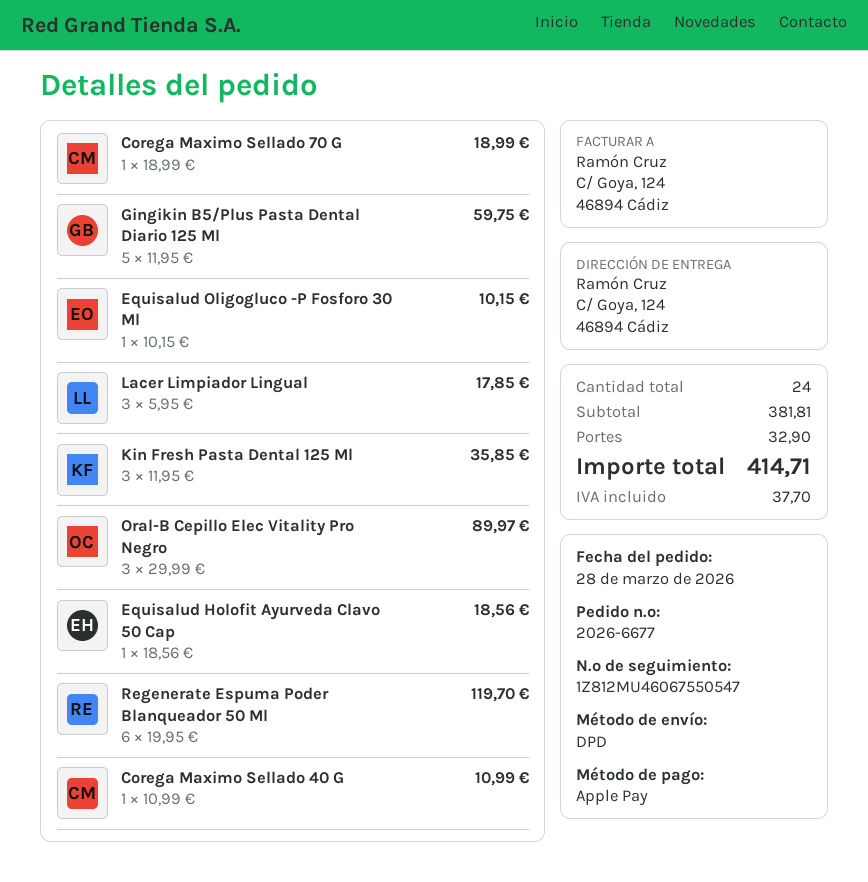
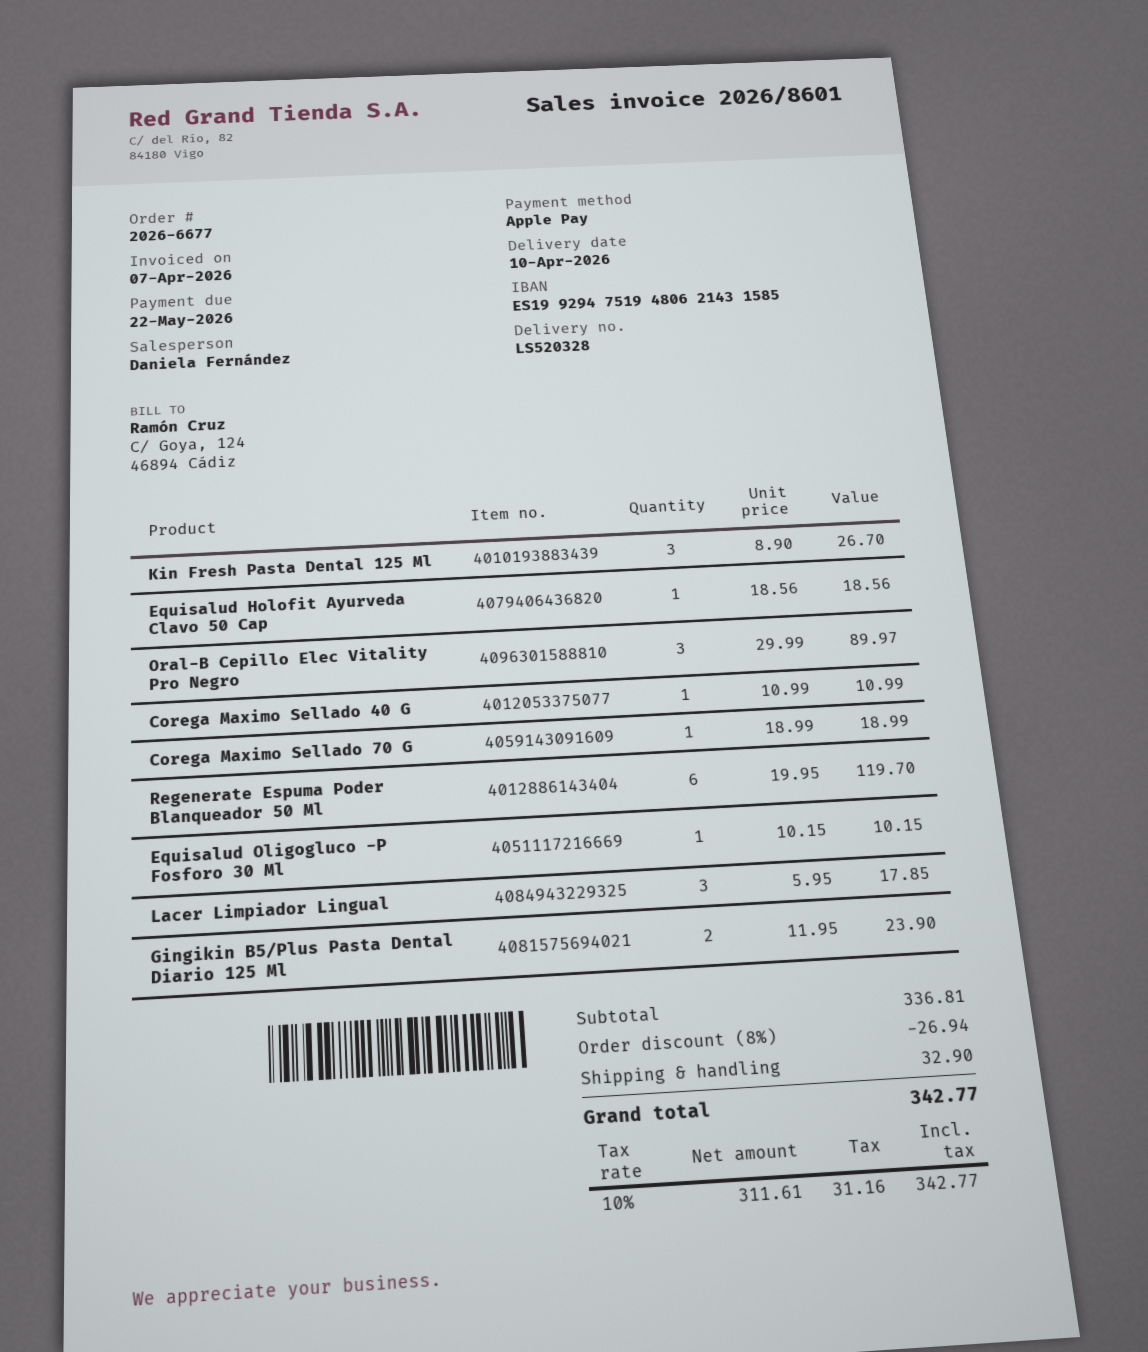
Gingikin B5/Plus Pasta Dental Diario 125 Ml: 5 x 11.95 = 59.75 -> 2 x 11.95 = 23.90
Kin Fresh Pasta Dental 125 Ml: 3 x 11.95 = 35.85 -> 3 x 8.90 = 26.70
subtotal: 381.81 -> 336.81
discount: none -> 8% = 26.94
tax: 37.70 -> 31.16
total: 414.71 -> 342.77

